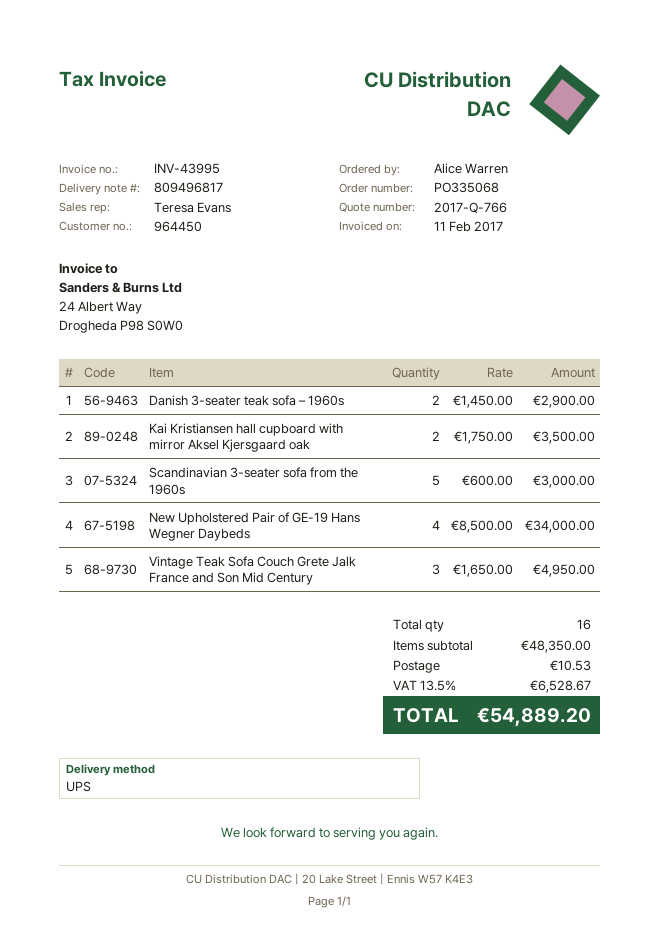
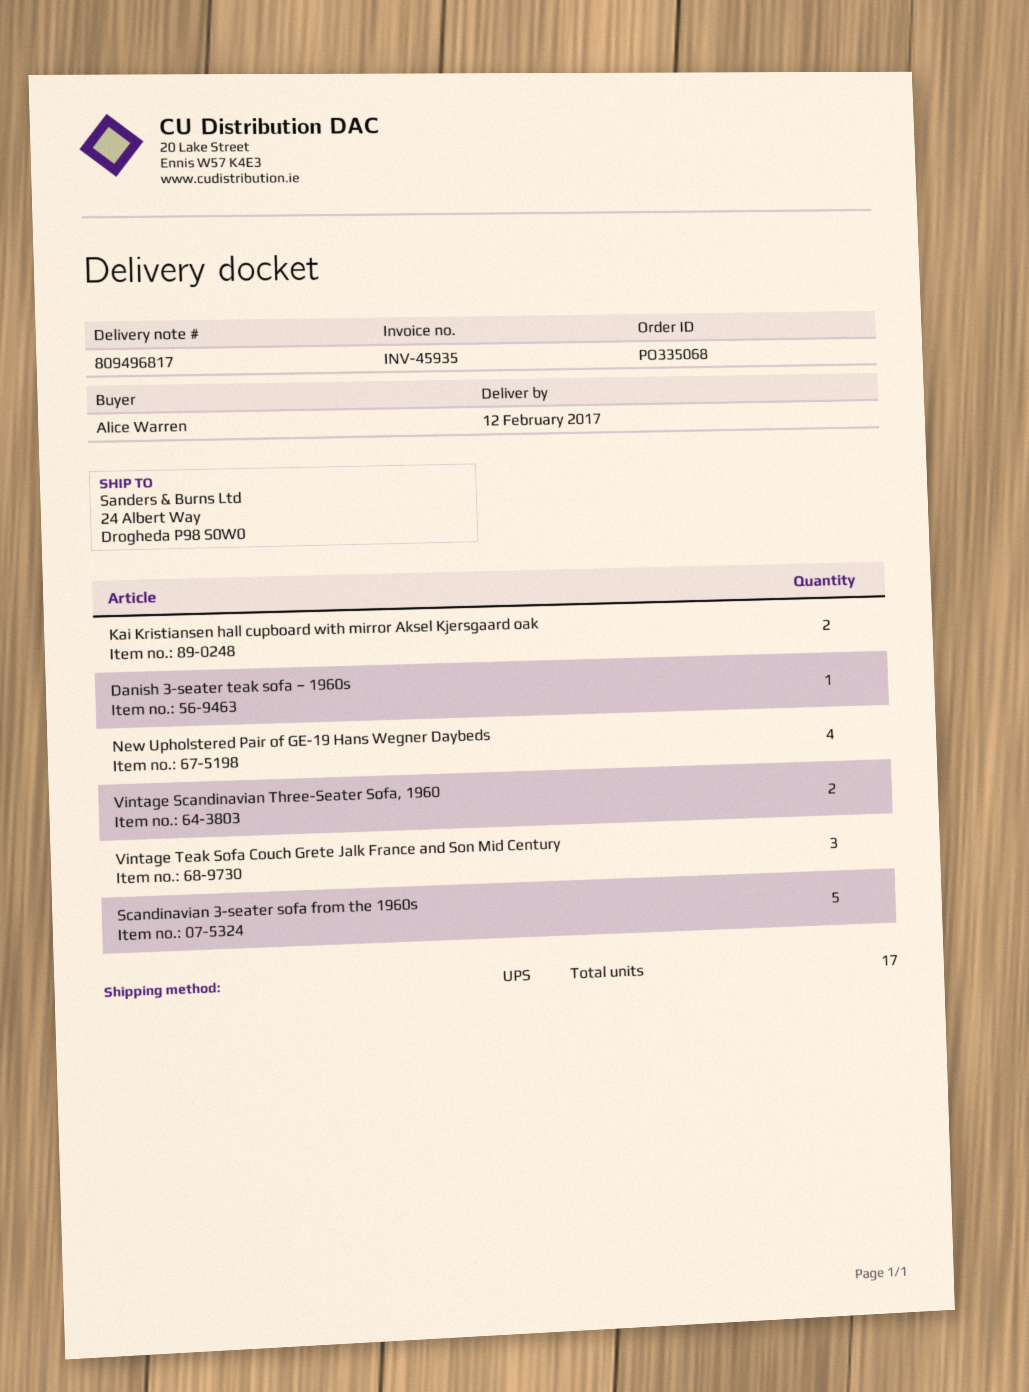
invoice number: INV-43995 -> INV-45935
Danish 3-seater teak sofa – 1960s: 2 -> 1
Vintage Scandinavian Three-Seater Sofa, 1960: none -> 2
total quantity: 16 -> 17

